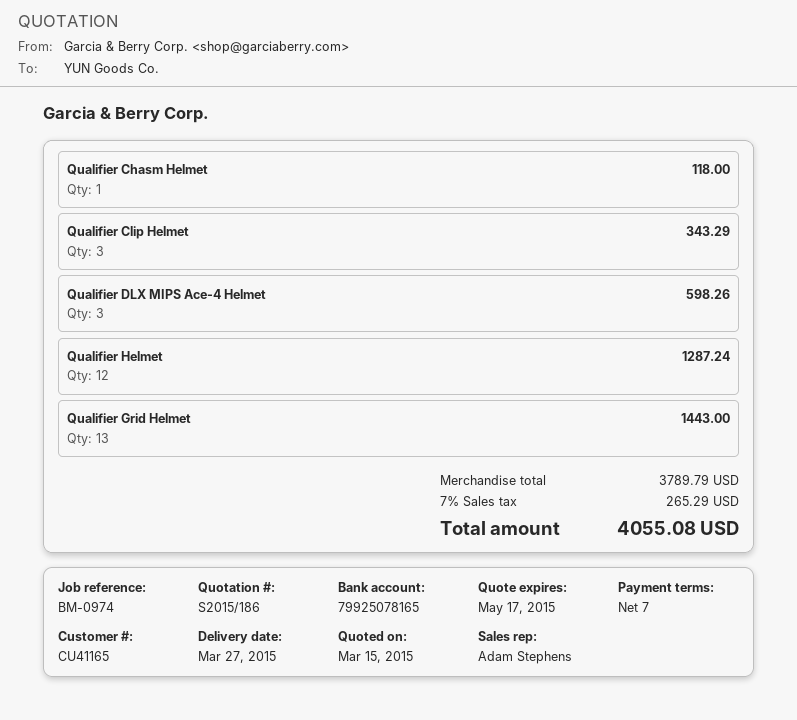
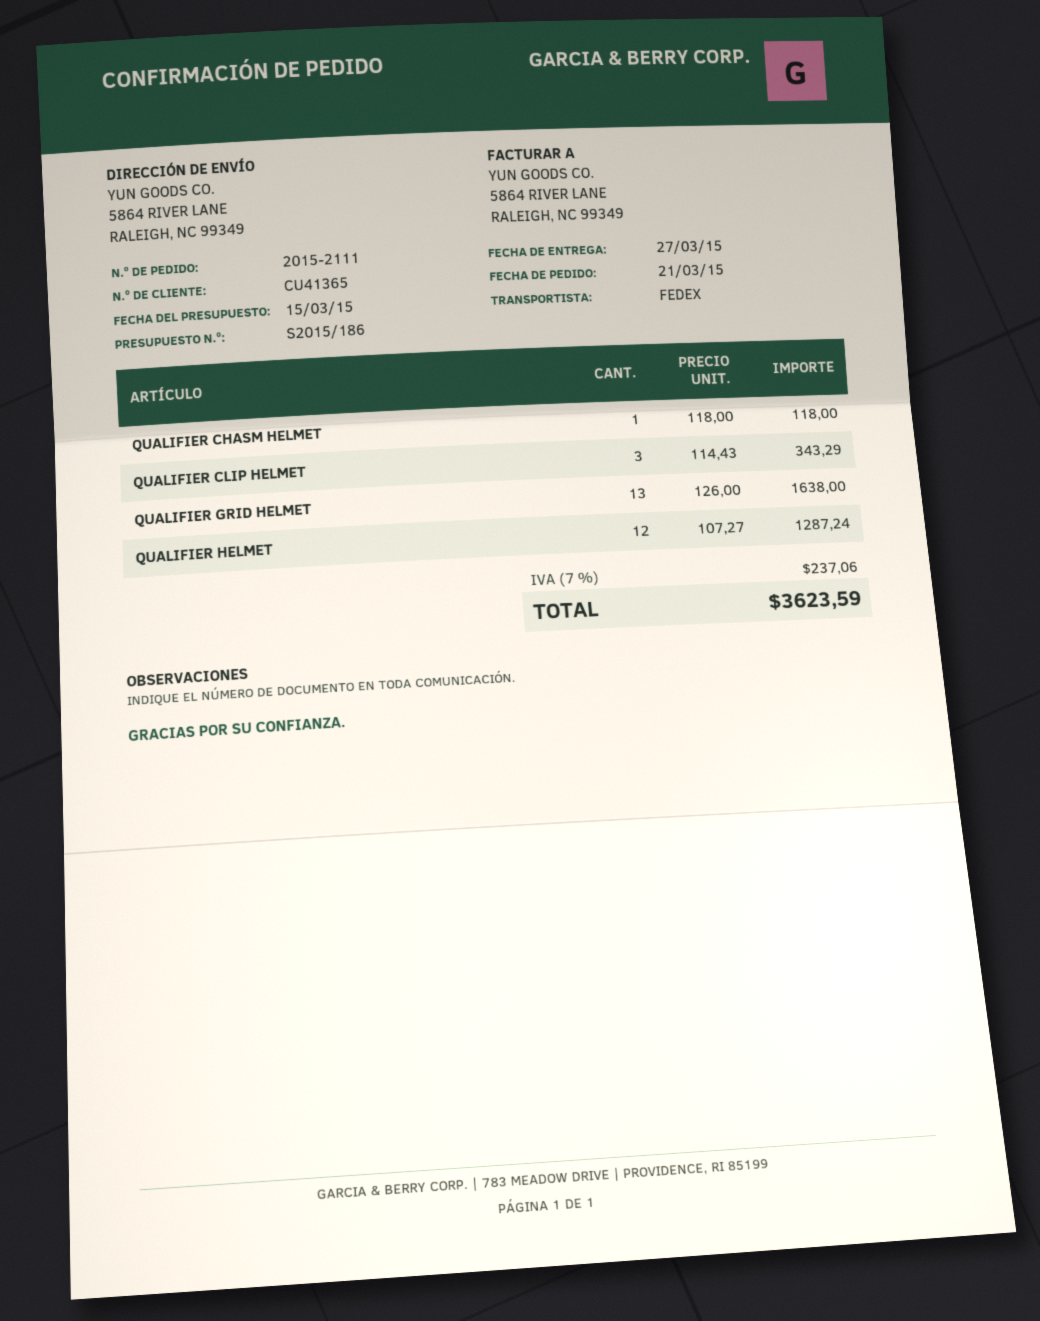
customer number: CU41165 -> CU41365
Qualifier DLX MIPS Ace-4 Helmet: 3 for 598.26 -> none
Qualifier Grid Helmet: 13 for 1443.00 -> 13 for 1638.00
tax: 7% = 265.29 -> 7% = 237.06
total: 4055.08 -> 3623.59

